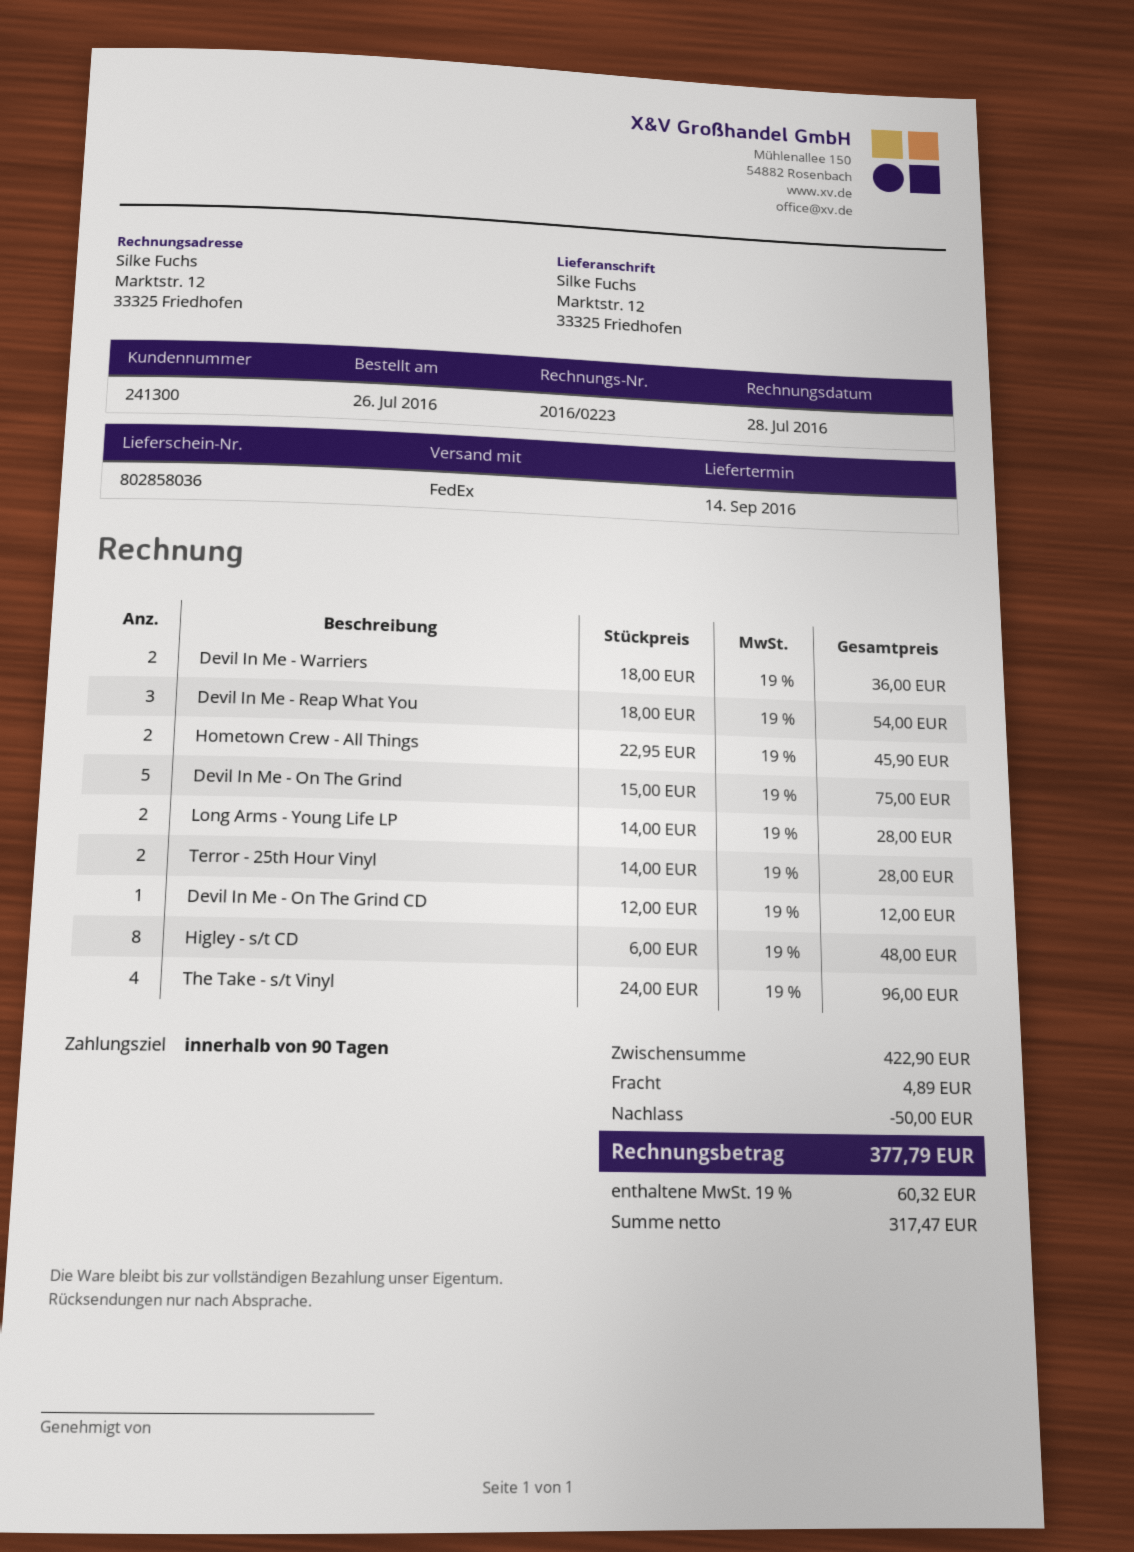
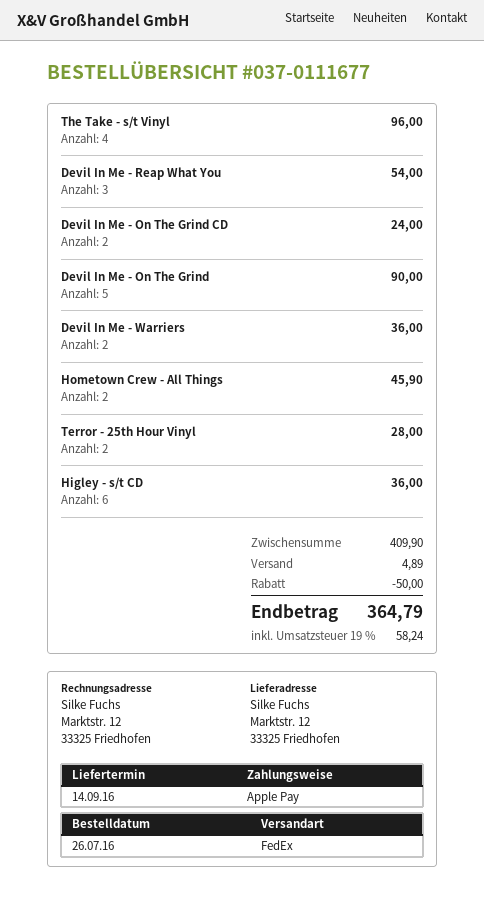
Devil In Me - On The Grind: 5 for 75.00 -> 5 for 90.00
Long Arms - Young Life LP: 2 for 28.00 -> none
Devil In Me - On The Grind CD: 1 for 12.00 -> 2 for 24.00
Higley - s/t CD: 8 for 48.00 -> 6 for 36.00
subtotal: 422.90 -> 409.90
tax: 19% = 60.32 -> 19% = 58.24
total: 377.79 -> 364.79

